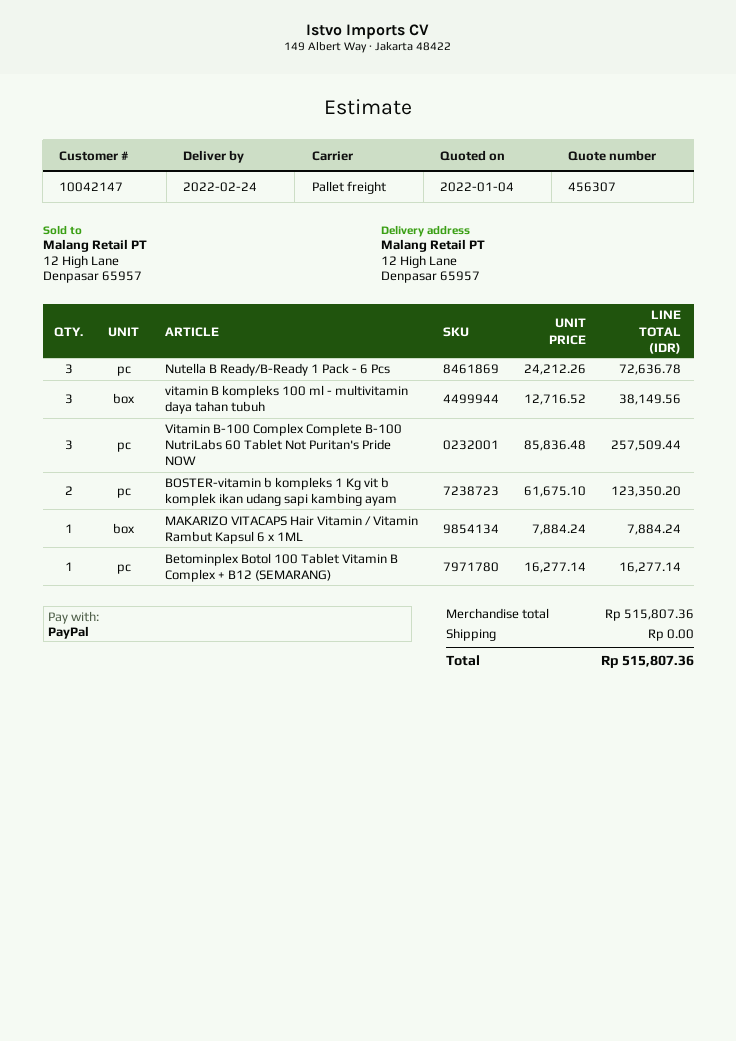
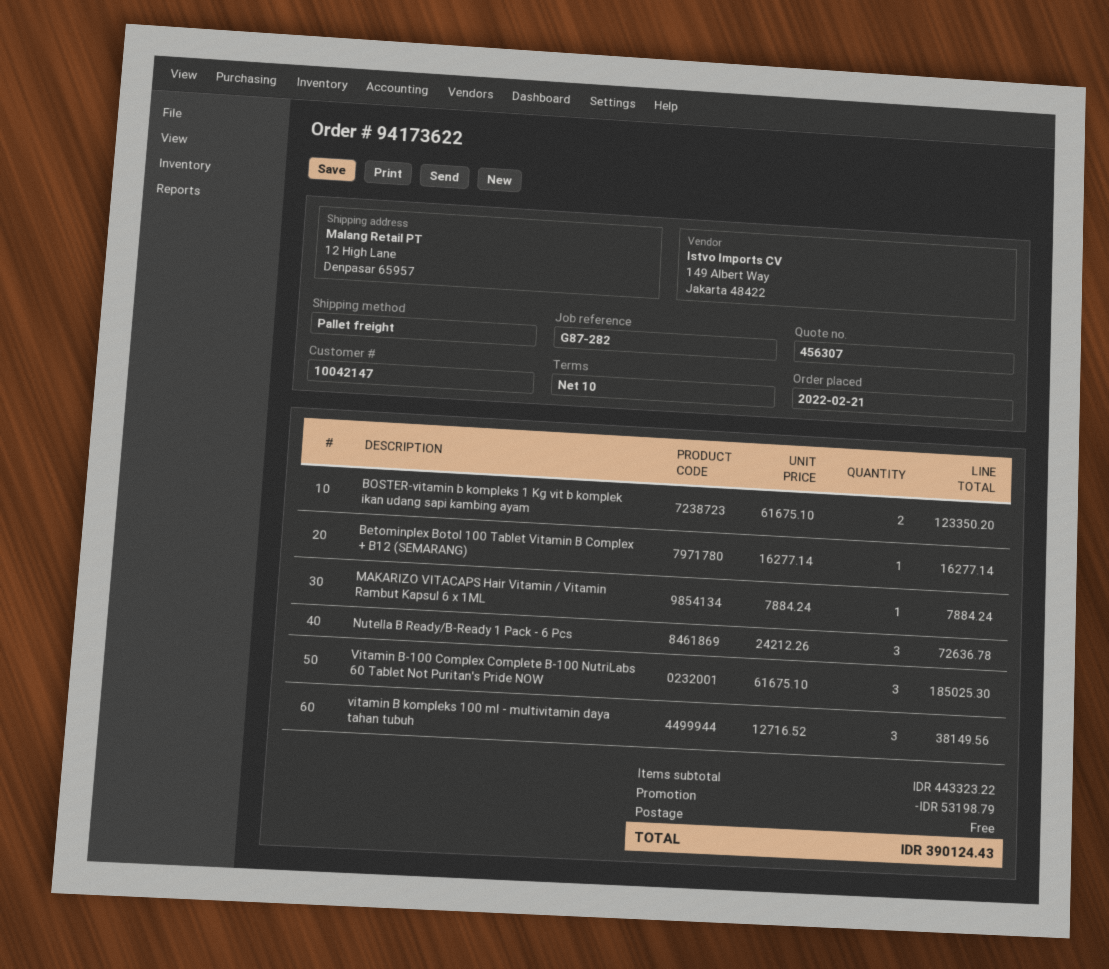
Vitamin B-100 Complex Complete B-100 NutriLabs 60 Tablet Not Puritan's Pride NOW: 3 x 85836.48 = 257509.44 -> 3 x 61675.10 = 185025.30
subtotal: 515807.36 -> 443323.22
discount: none -> 53198.79
total: 515807.36 -> 390124.43

